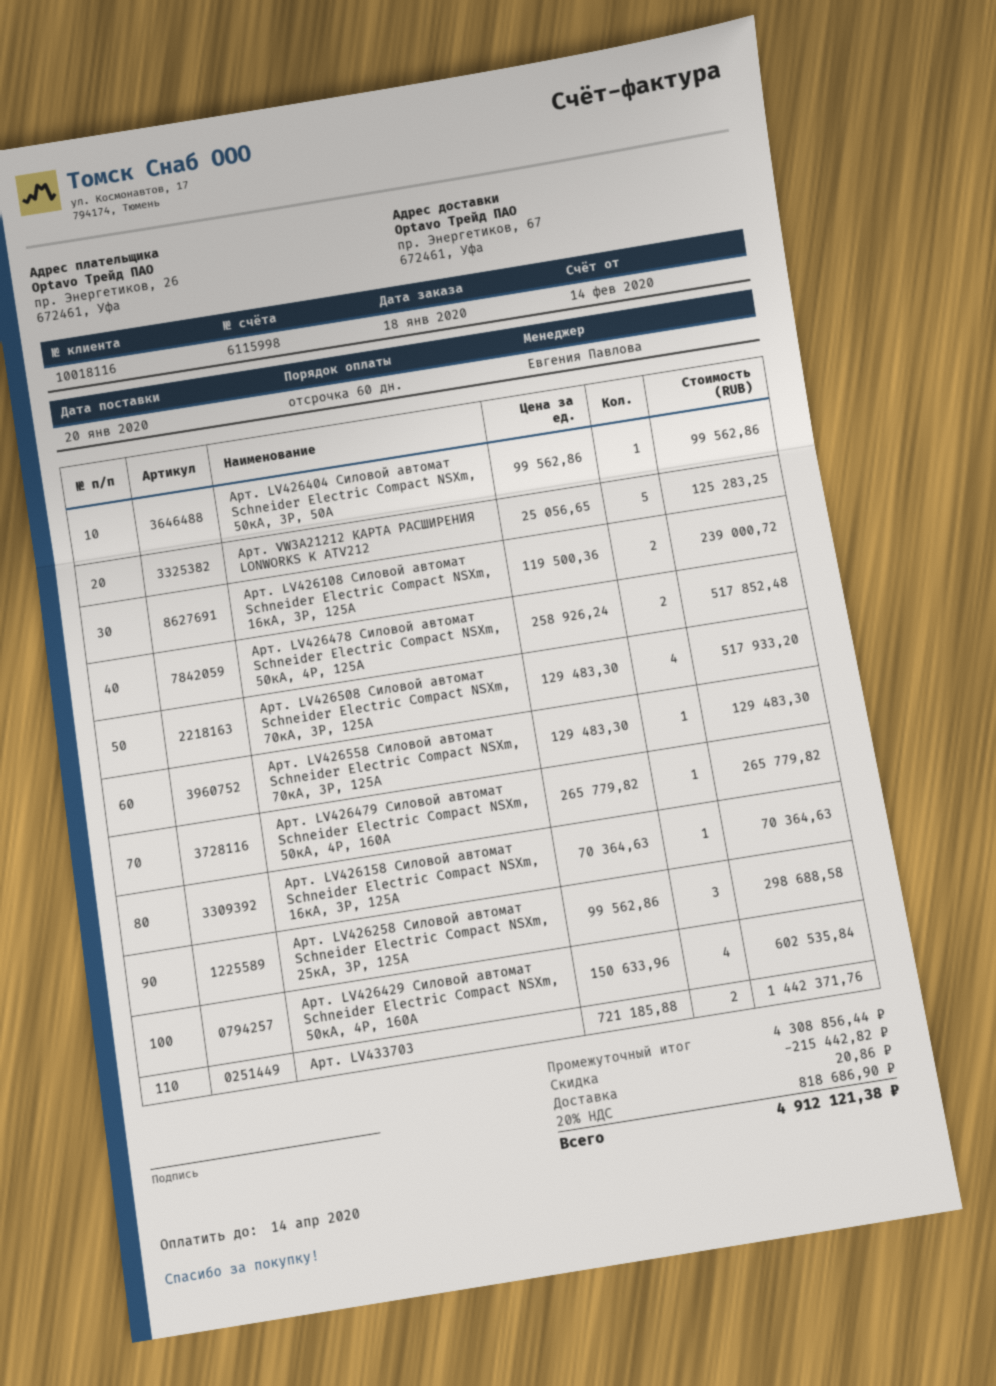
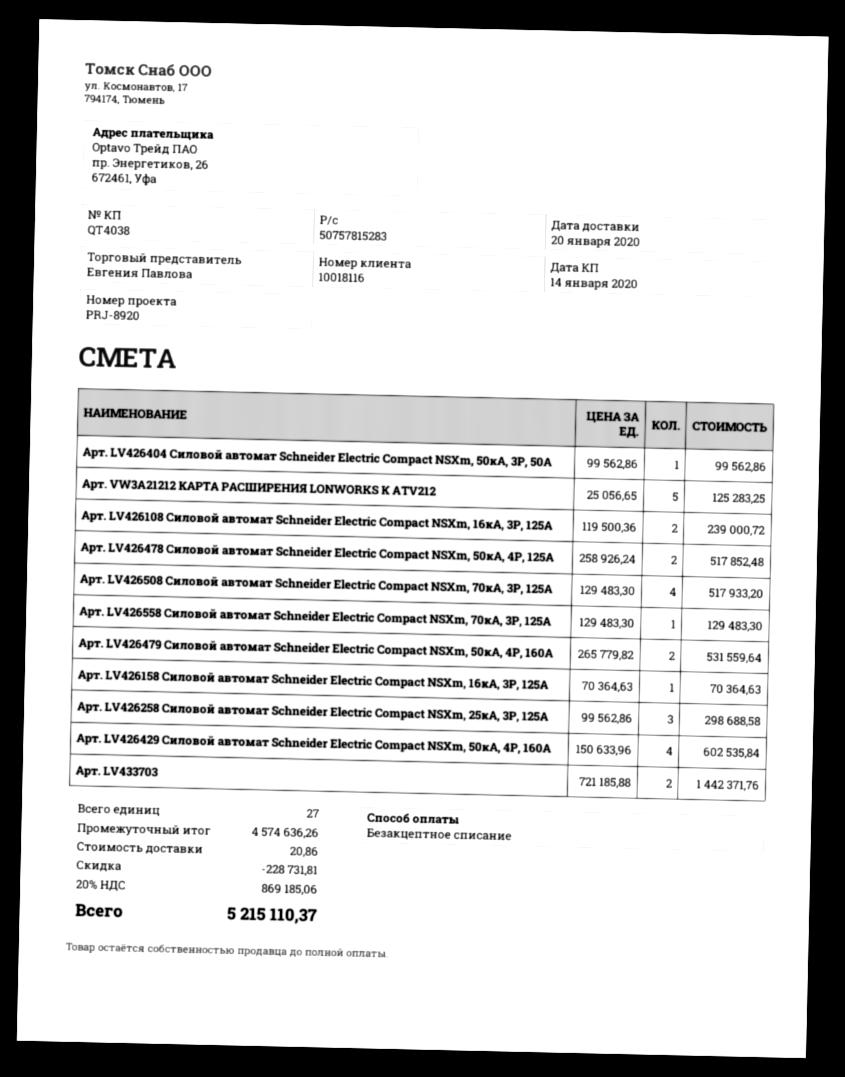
Арт. LV426479 Силовой автомат Schneider Electric Compact NSXm, 50кА, 4P, 160А: 1 x 265779.82 = 265779.82 -> 2 x 265779.82 = 531559.64
subtotal: 4308856.44 -> 4574636.26
discount: 215442.82 -> 228731.81
tax: 20% = 818686.90 -> 20% = 869185.06
total: 4912121.38 -> 5215110.37

